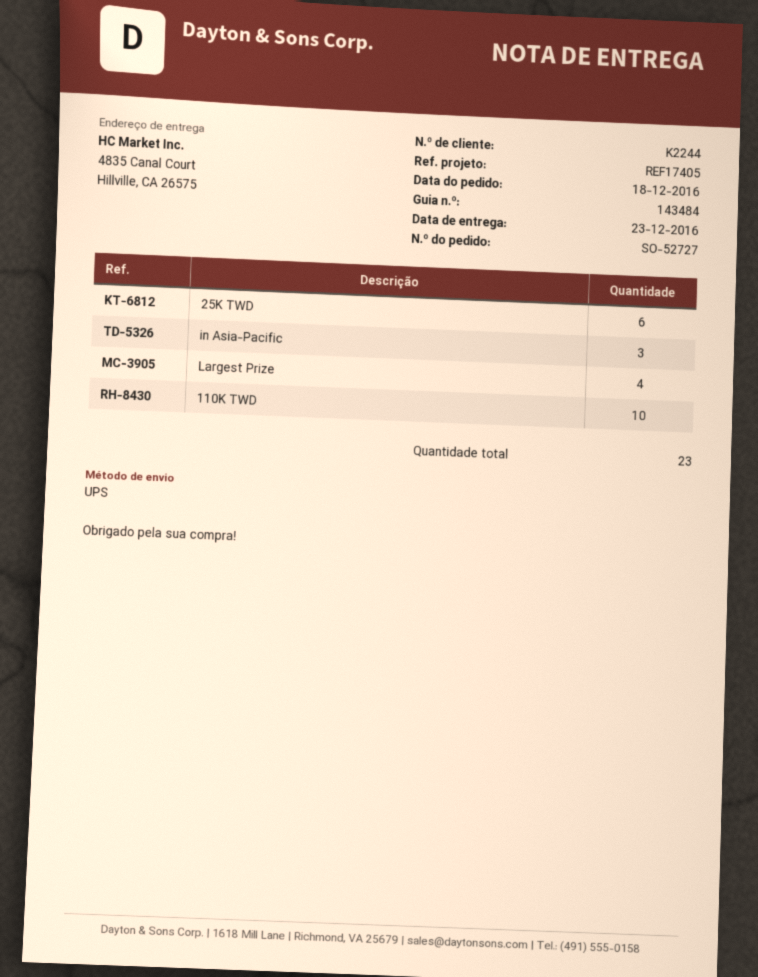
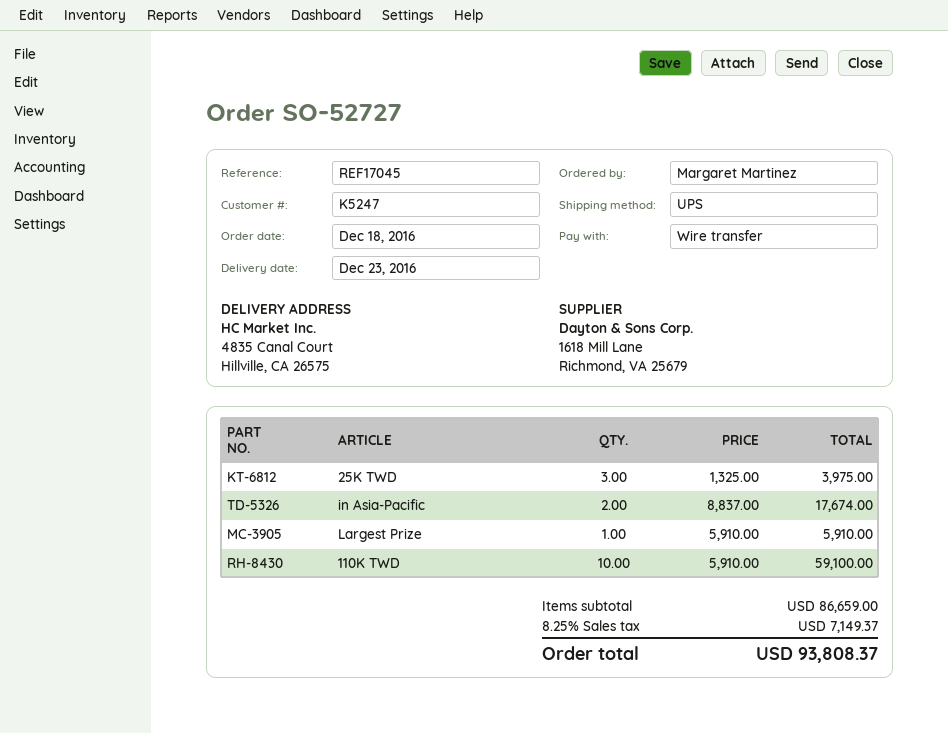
customer number: K2244 -> K5247
reference: REF17405 -> REF17045
25K TWD: 6 -> 3
in Asia-Pacific: 3 -> 2
Largest Prize: 4 -> 1

